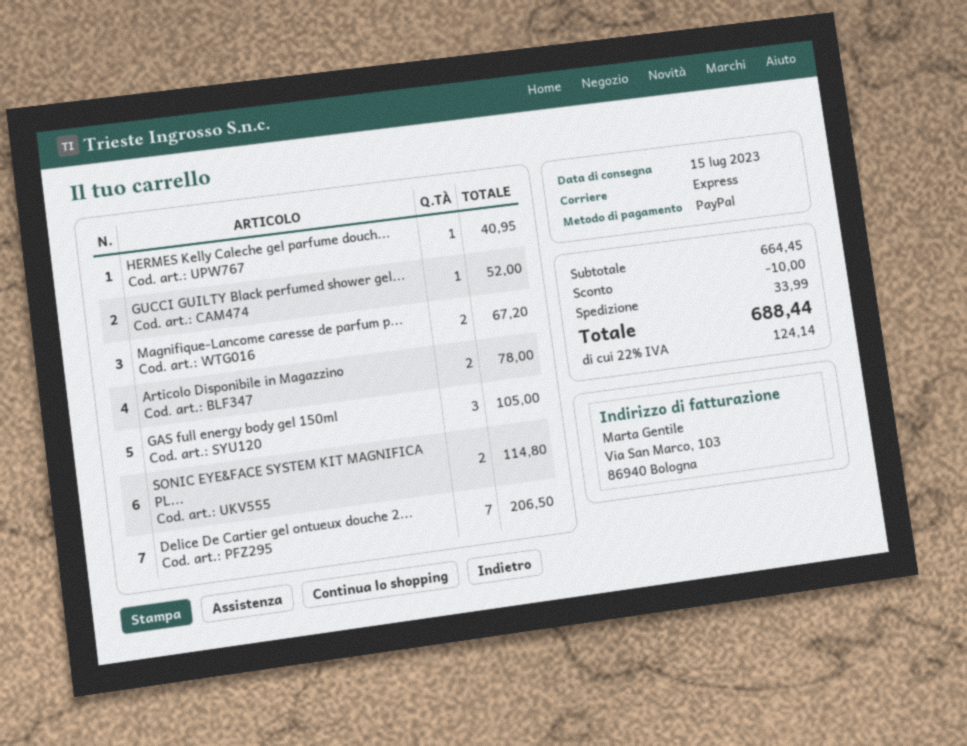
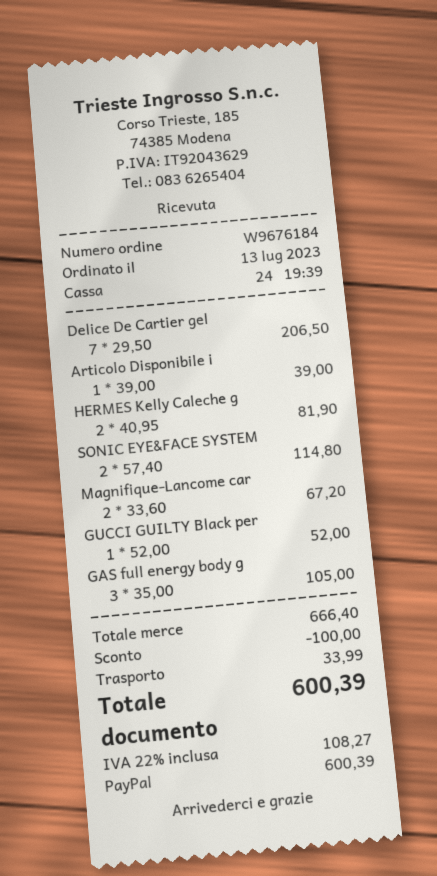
HERMES Kelly Caleche gel parfume douch...: 1 for 40.95 -> 2 for 81.90
Articolo Disponibile in Magazzino: 2 for 78.00 -> 1 for 39.00
subtotal: 664.45 -> 666.40
discount: 10.00 -> 100.00
tax: 22% = 124.14 -> 22% = 108.27
total: 688.44 -> 600.39

